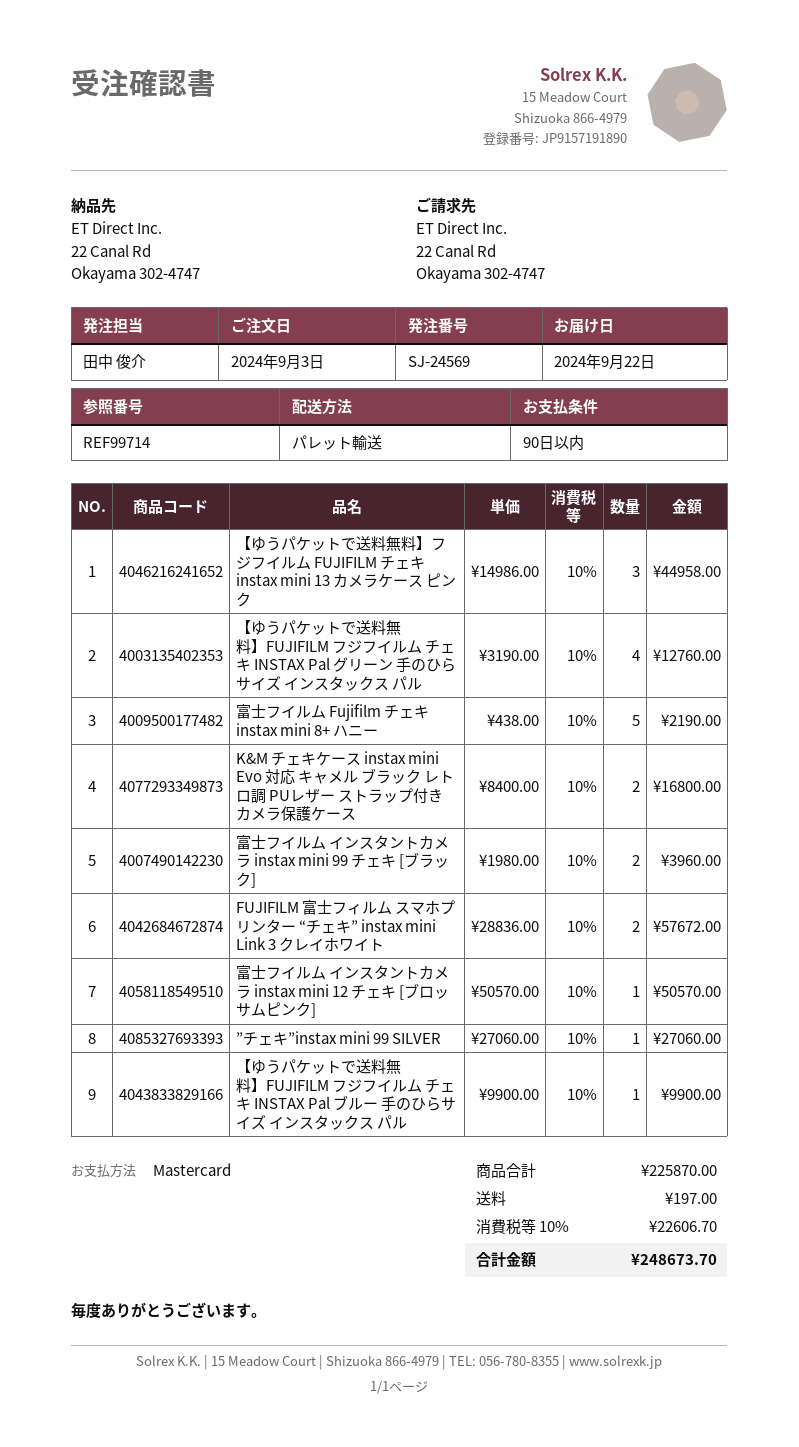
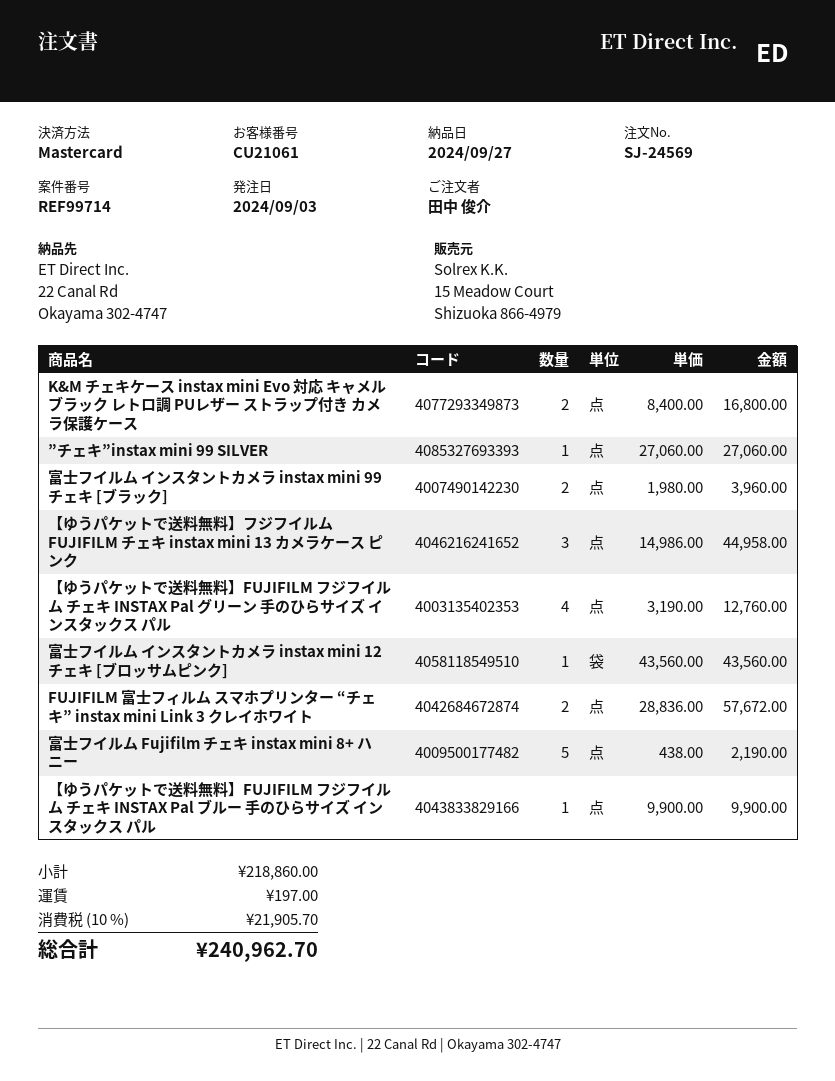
delivery date: 2024-09-22 -> 2024-09-27
富士フイルム インスタントカメラ instax mini 12 チェキ [ブロッサムピンク]: 1 x 50570.00 = 50570.00 -> 1 x 43560.00 = 43560.00
subtotal: 225870.00 -> 218860.00
tax: 10% = 22606.70 -> 10% = 21905.70
total: 248673.70 -> 240962.70

